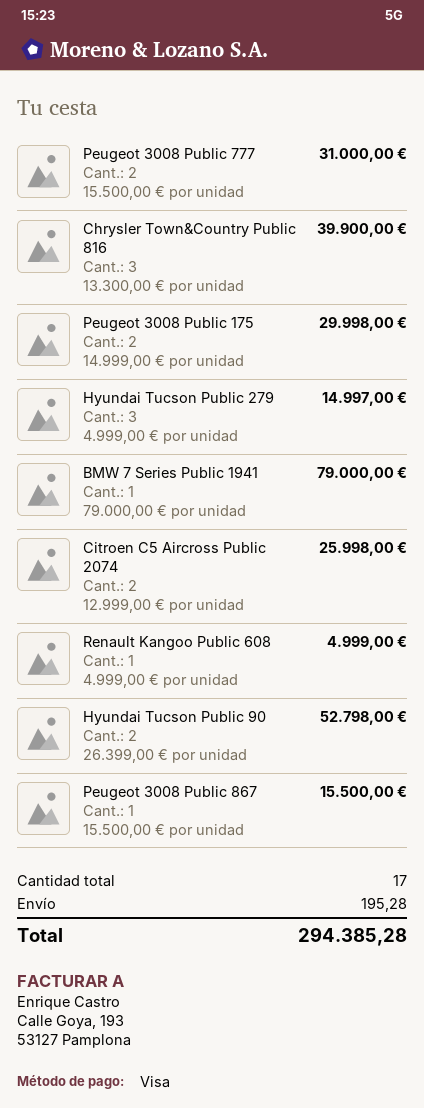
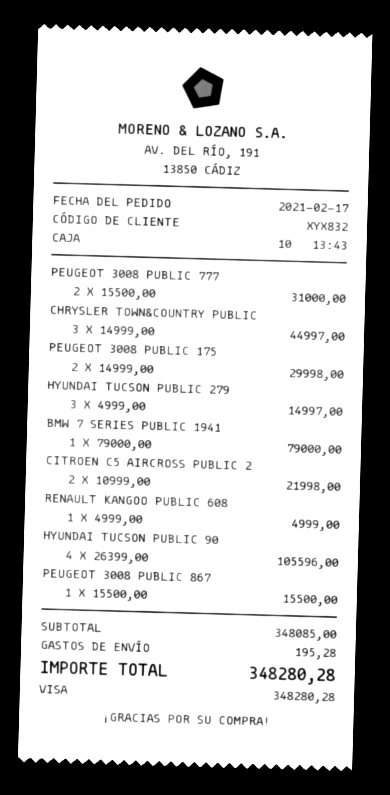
Chrysler Town&Country Public 816: 3 x 13300.00 = 39900.00 -> 3 x 14999.00 = 44997.00
Citroen C5 Aircross Public 2074: 2 x 12999.00 = 25998.00 -> 2 x 10999.00 = 21998.00
Hyundai Tucson Public 90: 2 x 26399.00 = 52798.00 -> 4 x 26399.00 = 105596.00
total: 294385.28 -> 348280.28

